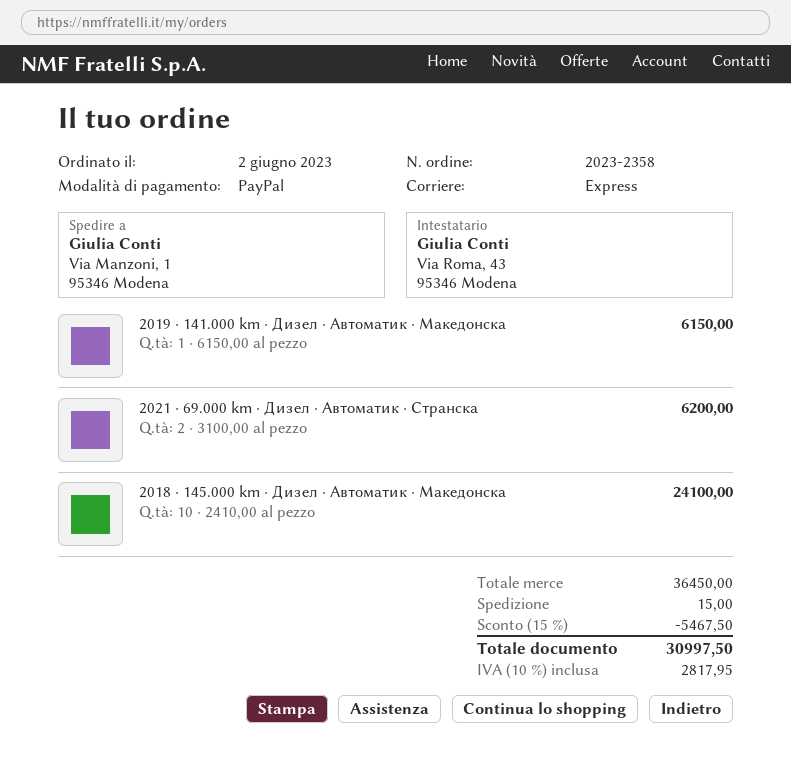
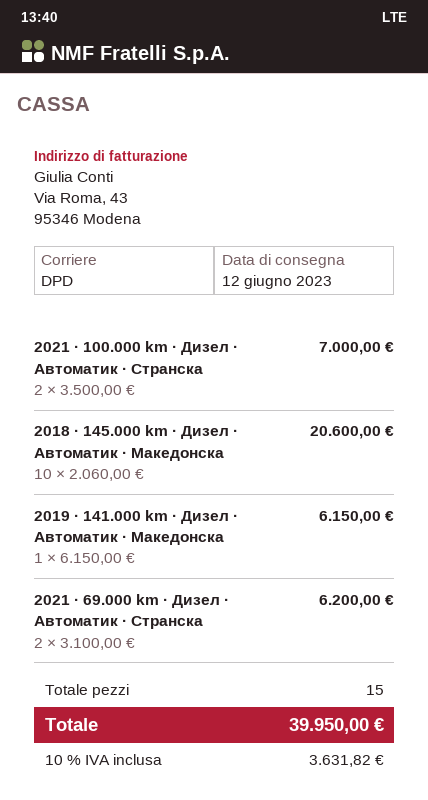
shipping method: express -> DPD
2018 · 145.000 km · Дизел · Автоматик · Македонска: 10 x 2410.00 = 24100.00 -> 10 x 2060.00 = 20600.00
2021 · 100.000 km · Дизел · Автоматик · Странска: none -> 2 x 3500.00 = 7000.00
discount: 15% = 5467.50 -> none
shipping: 15.00 -> none
tax: 10% = 2817.95 -> 10% = 3631.82
total: 30997.50 -> 39950.00

